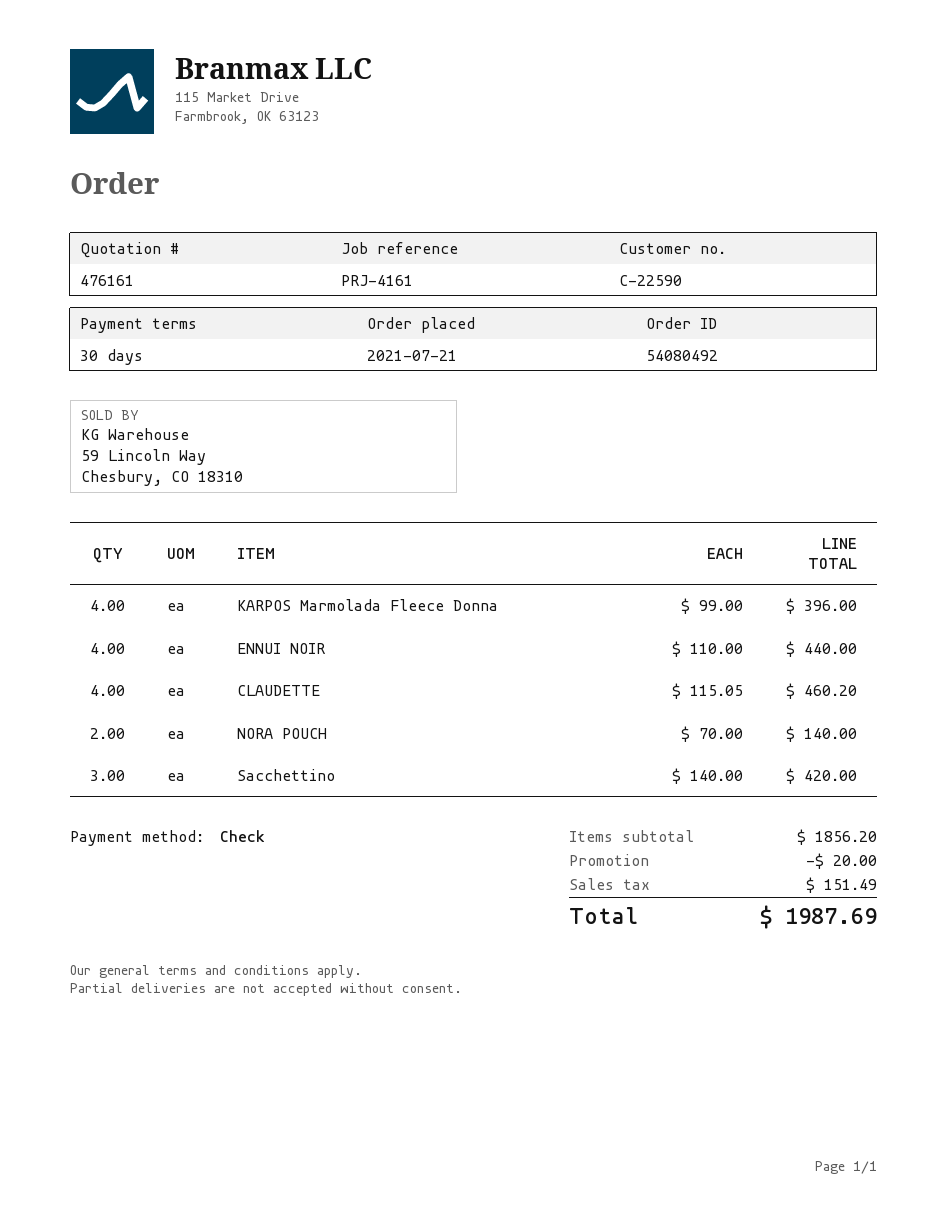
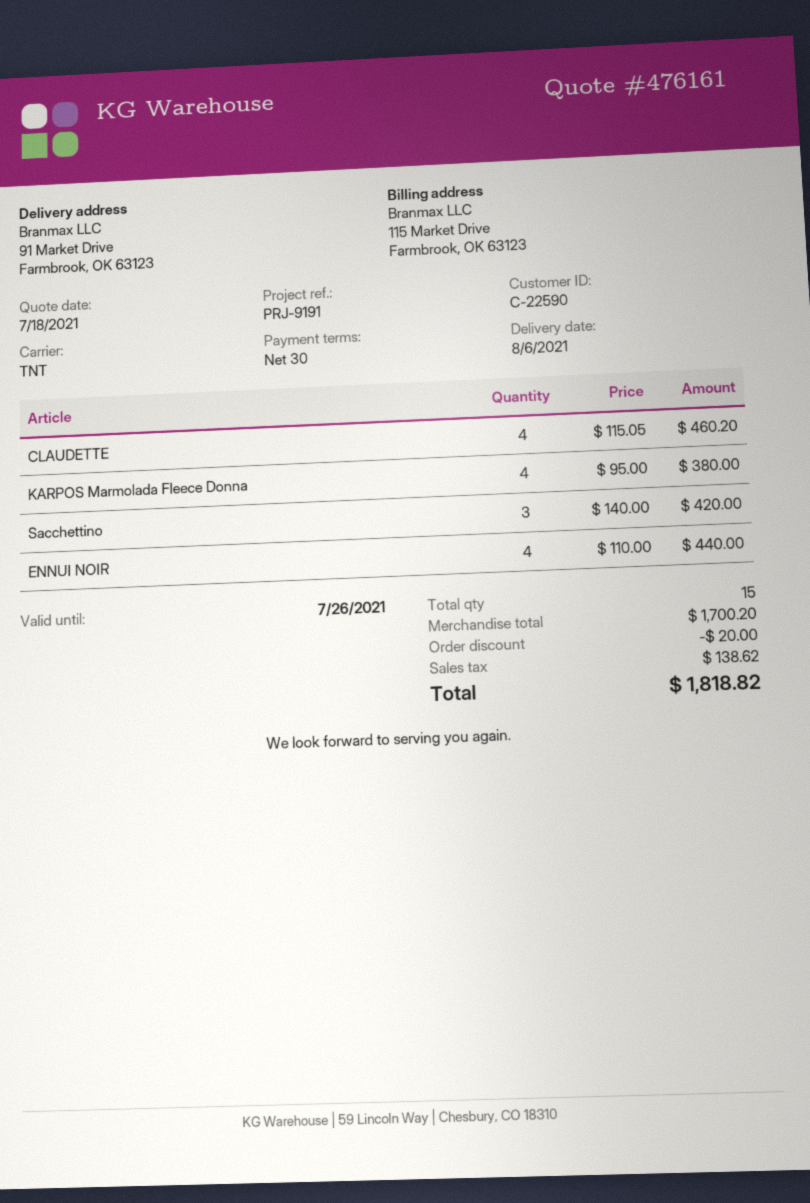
reference: PRJ-4161 -> PRJ-9191
KARPOS Marmolada Fleece Donna: 4 x 99.00 = 396.00 -> 4 x 95.00 = 380.00
NORA POUCH: 2 x 70.00 = 140.00 -> none
subtotal: 1856.20 -> 1700.20
tax: 151.49 -> 138.62
total: 1987.69 -> 1818.82

